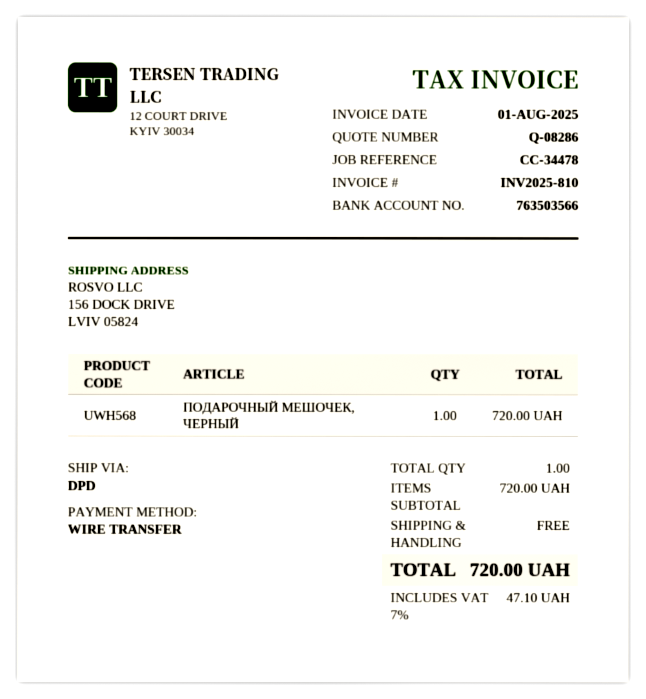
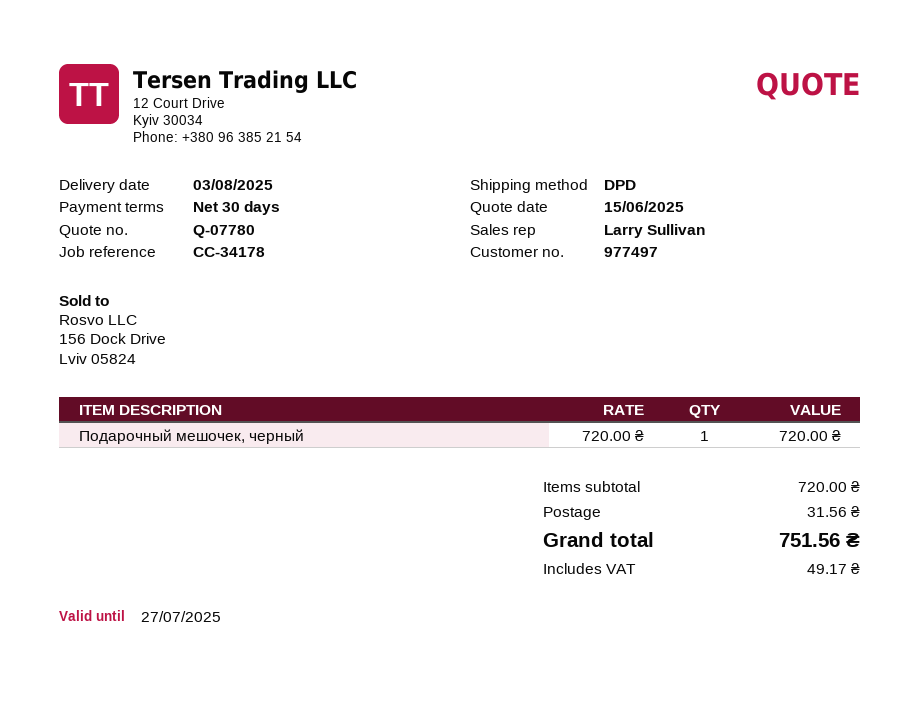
quote number: Q-08286 -> Q-07780
reference: CC-34478 -> CC-34178
shipping: 0.00 -> 31.56
tax: 47.10 -> 49.17
total: 720.00 -> 751.56

